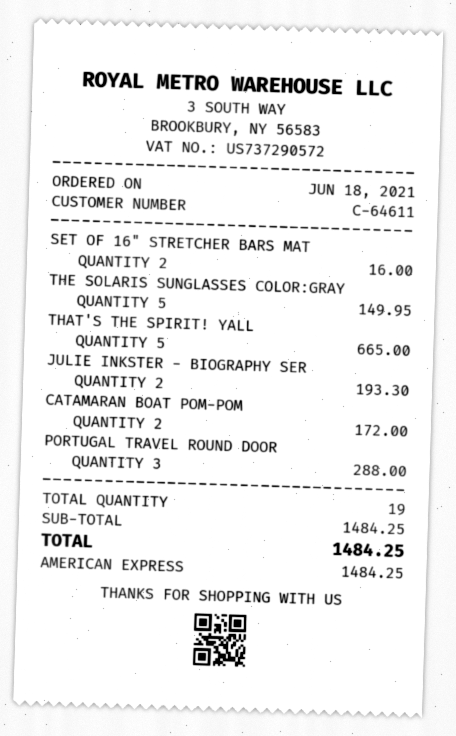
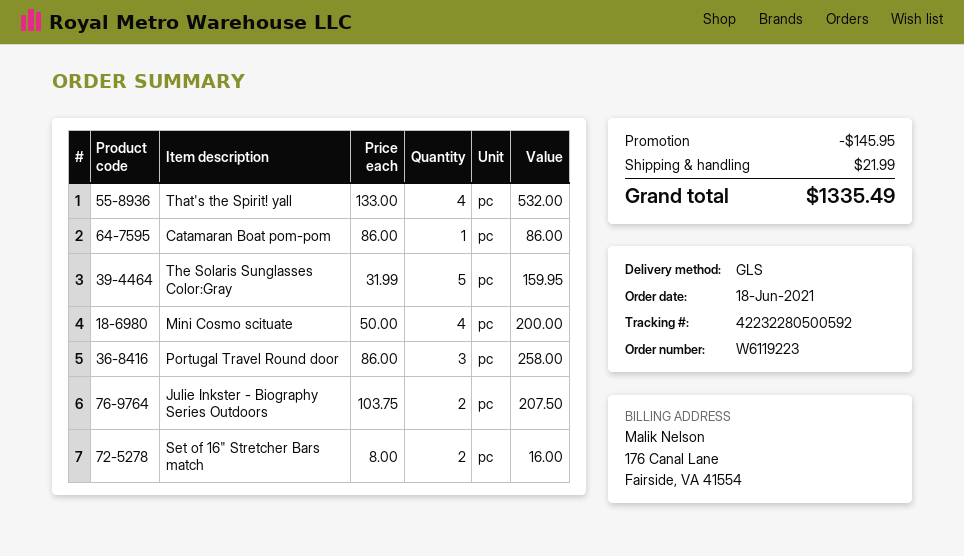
THE SOLARIS SUNGLASSES COLOR:GRAY: 5 for 149.95 -> 5 for 159.95
THAT'S THE SPIRIT! YALL: 5 for 665.00 -> 4 for 532.00
JULIE INKSTER - BIOGRAPHY SER: 2 for 193.30 -> 2 for 207.50
CATAMARAN BOAT POM-POM: 2 for 172.00 -> 1 for 86.00
PORTUGAL TRAVEL ROUND DOOR: 3 for 288.00 -> 3 for 258.00
Mini Cosmo scituate: none -> 4 for 200.00
discount: none -> 145.95
shipping: none -> 21.99
total: 1484.25 -> 1335.49

